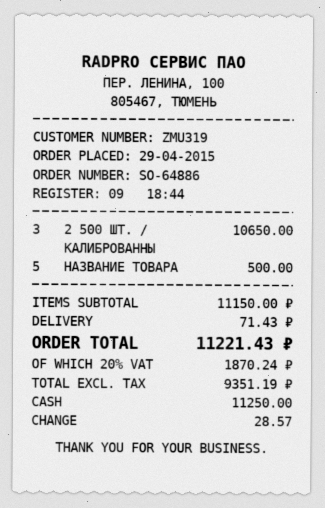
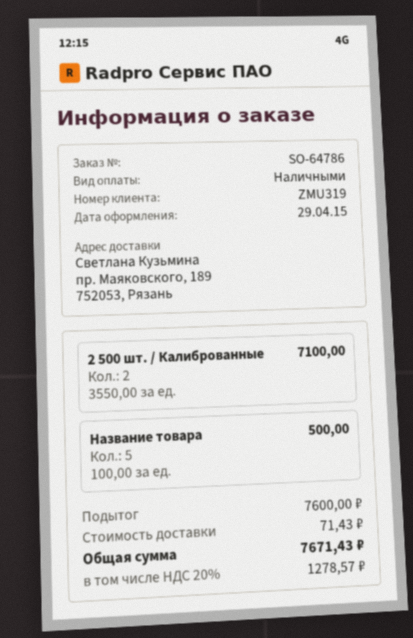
order number: SO-64886 -> SO-64786
2 500 ШТ. / КАЛИБРОВАННЫ: 3 for 10650.00 -> 2 for 7100.00
subtotal: 11150.00 -> 7600.00
tax: 20% = 1870.24 -> 20% = 1278.57
total: 11221.43 -> 7671.43

